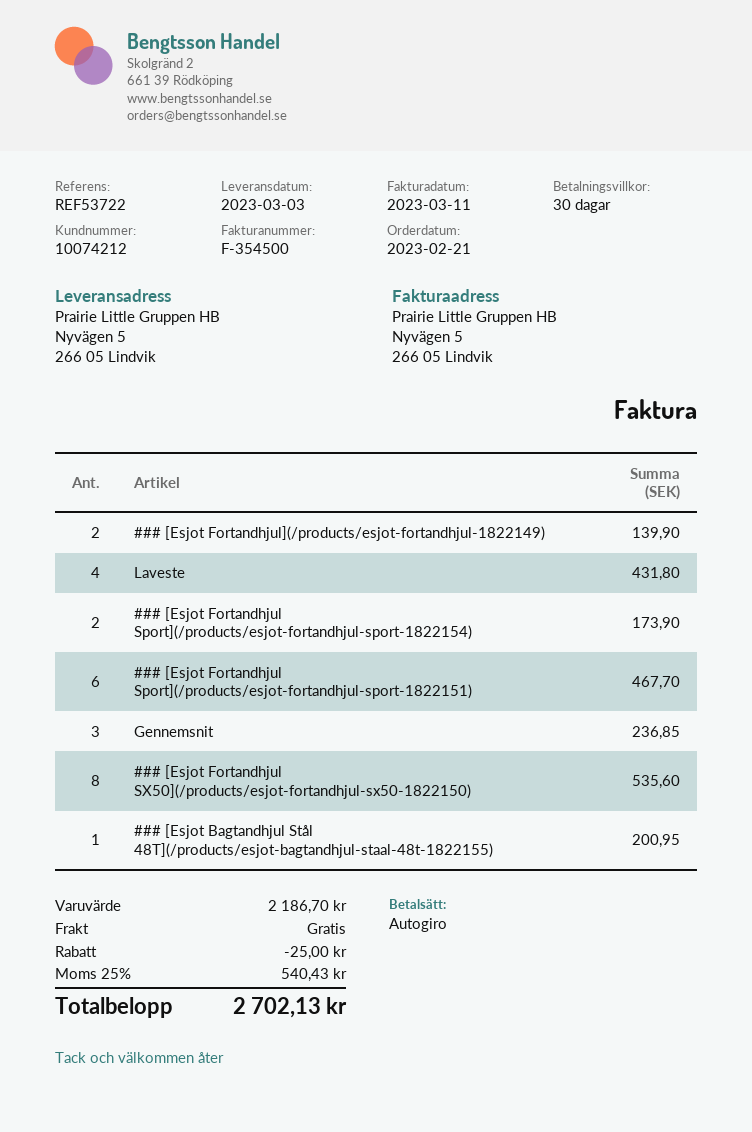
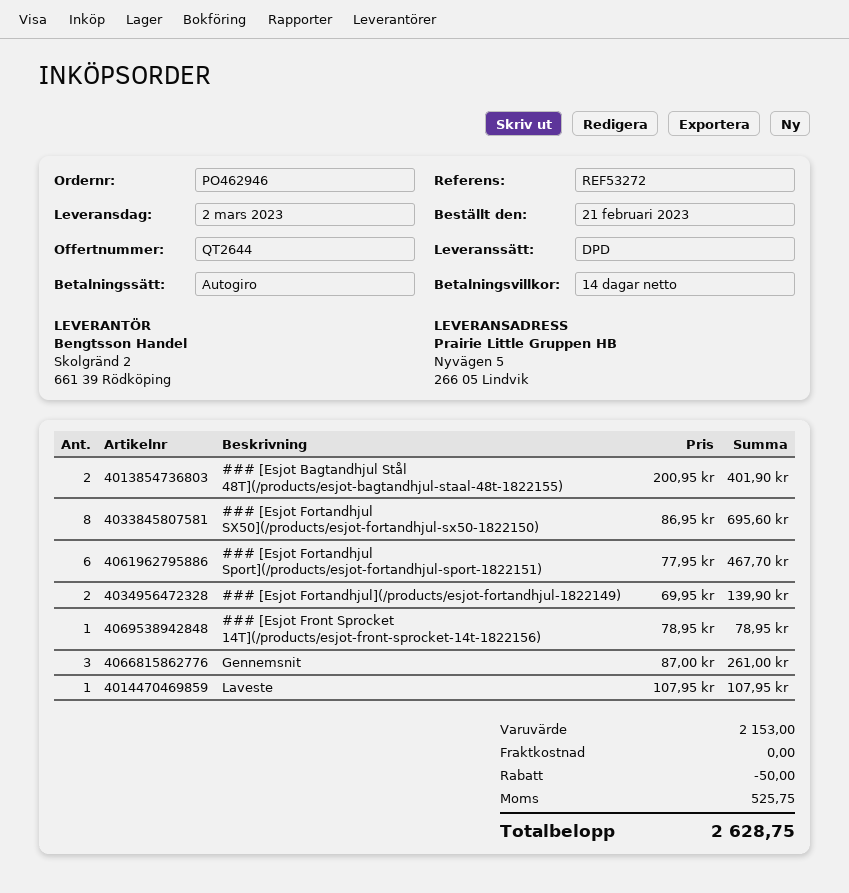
delivery date: 2023-03-03 -> 2023-03-02
payment terms: 30 days -> 14 days
reference: REF53722 -> REF53272
Laveste: 4 for 431.80 -> 1 for 107.95
### [Esjot Fortandhjul Sport](/products/esjot-fortandhjul-sport-1822154): 2 for 173.90 -> none
Gennemsnit: 3 for 236.85 -> 3 for 261.00
### [Esjot Fortandhjul SX50](/products/esjot-fortandhjul-sx50-1822150): 8 for 535.60 -> 8 for 695.60
### [Esjot Bagtandhjul Stål 48T](/products/esjot-bagtandhjul-staal-48t-1822155): 1 for 200.95 -> 2 for 401.90
### [Esjot Front Sprocket 14T](/products/esjot-front-sprocket-14t-1822156): none -> 1 for 78.95
subtotal: 2186.70 -> 2153.00
discount: 25.00 -> 50.00
tax: 540.43 -> 525.75
total: 2702.13 -> 2628.75

